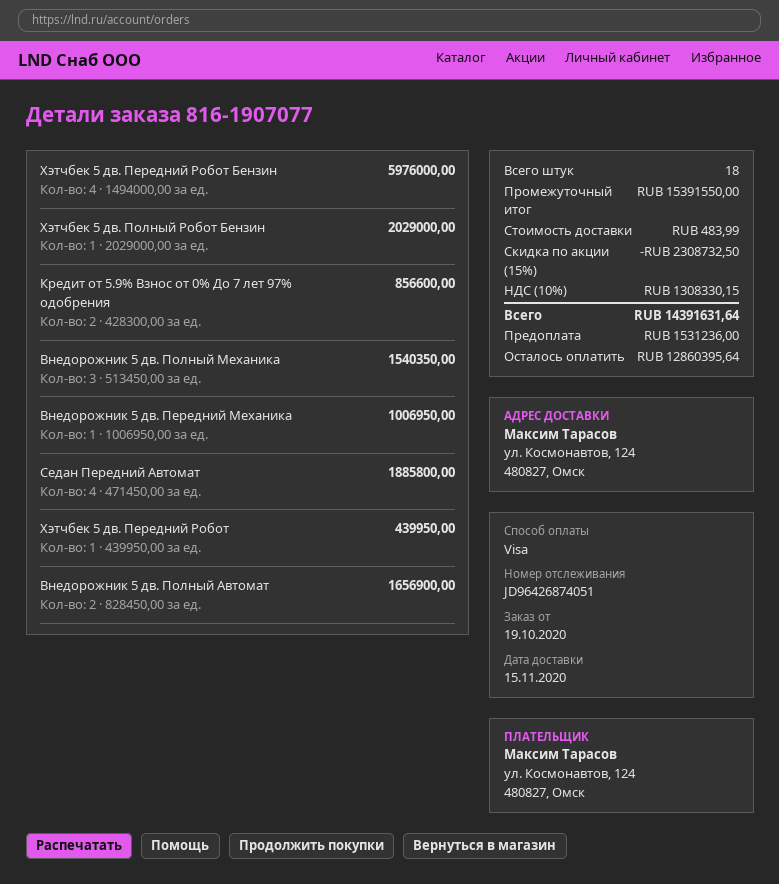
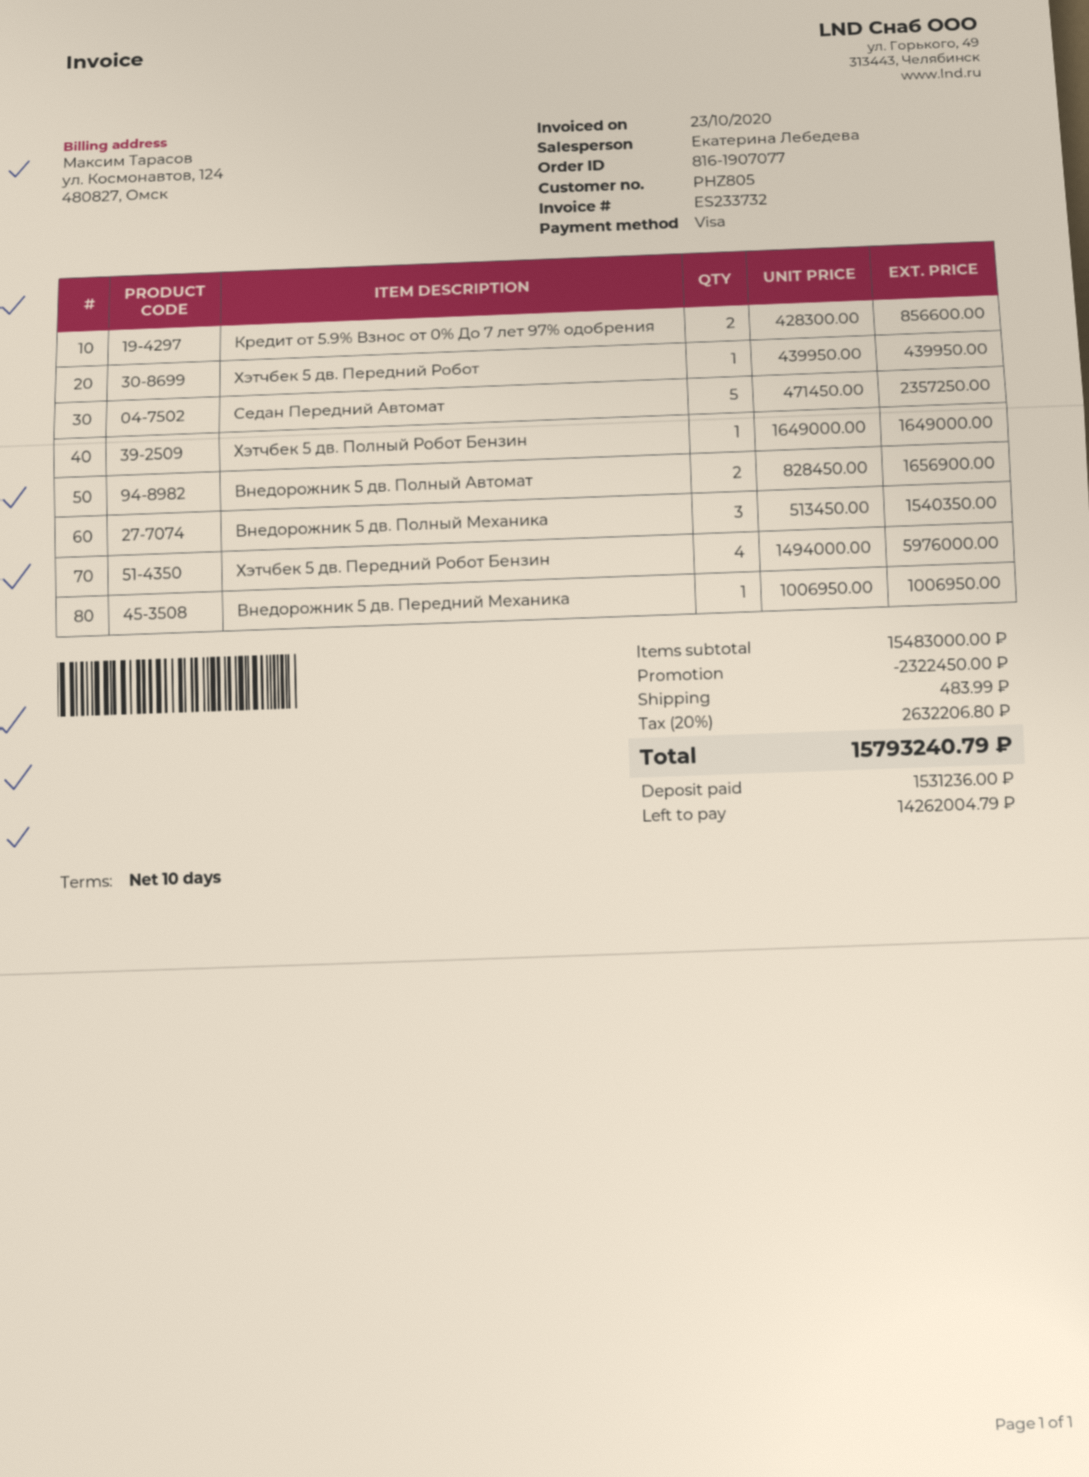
Хэтчбек 5 дв. Полный Робот Бензин: 1 x 2029000.00 = 2029000.00 -> 1 x 1649000.00 = 1649000.00
Седан Передний Автомат: 4 x 471450.00 = 1885800.00 -> 5 x 471450.00 = 2357250.00
subtotal: 15391550.00 -> 15483000.00
discount: 2308732.50 -> 2322450.00
tax: 10% = 1308330.15 -> 20% = 2632206.80
total: 14391631.64 -> 15793240.79
balance: 12860395.64 -> 14262004.79

